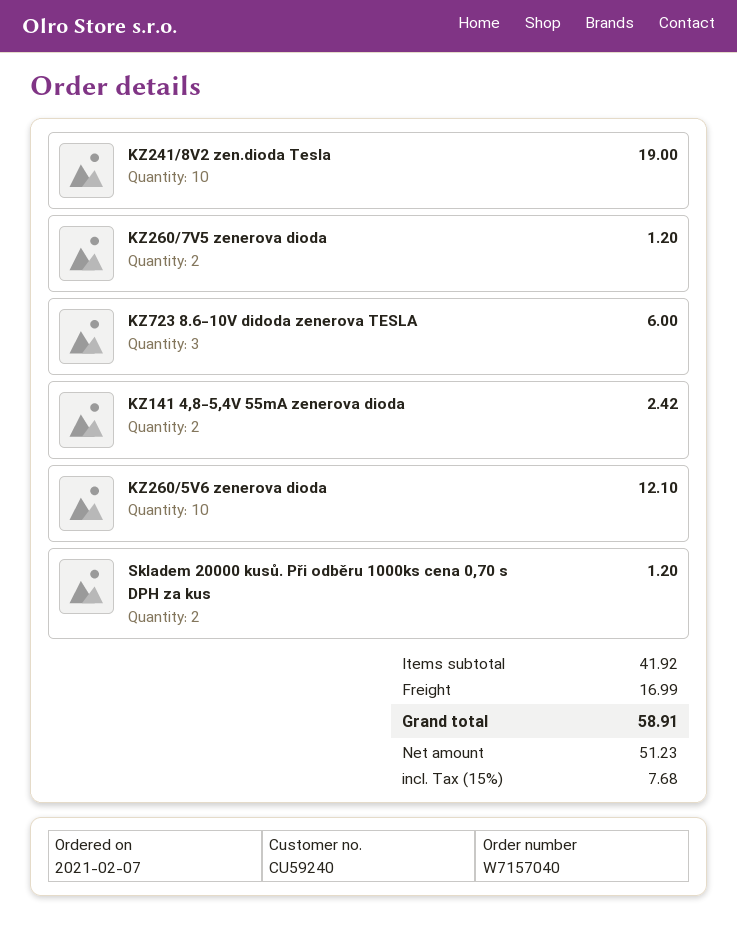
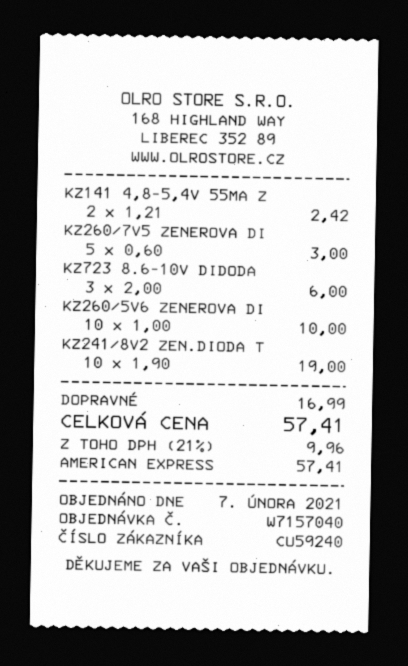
KZ260/7V5 zenerova dioda: 2 for 1.20 -> 5 for 3.00
KZ260/5V6 zenerova dioda: 10 for 12.10 -> 10 for 10.00
Skladem 20000 kusů. Při odběru 1000ks cena 0,70 s DPH za kus: 2 for 1.20 -> none
tax: 15% = 7.68 -> 21% = 9.96
total: 58.91 -> 57.41

